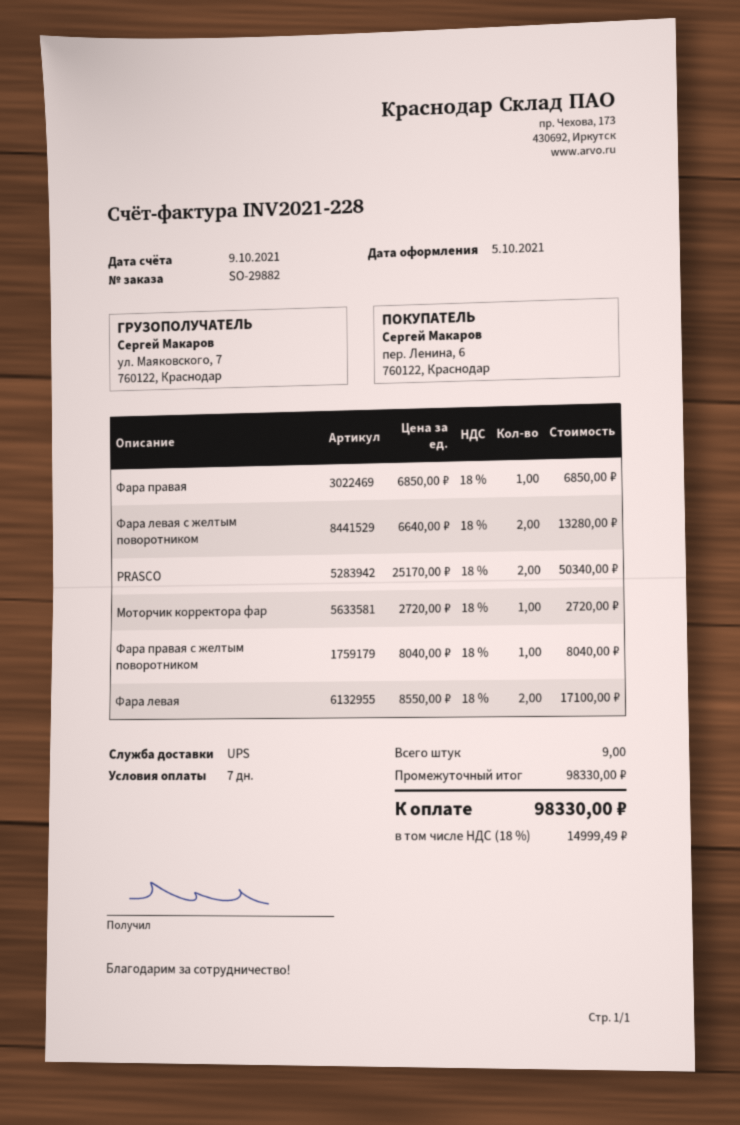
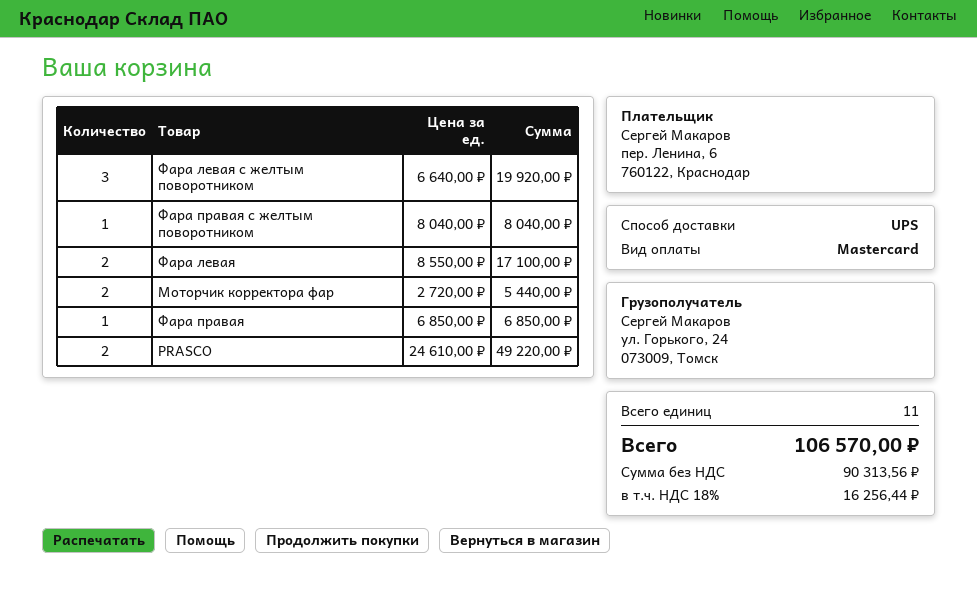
ship to: ул. Маяковского, 7, 760122, Краснодар -> ул. Горького, 24, 073009, Томск
Фара левая с желтым поворотником: 2 x 6640.00 = 13280.00 -> 3 x 6640.00 = 19920.00
PRASCO: 2 x 25170.00 = 50340.00 -> 2 x 24610.00 = 49220.00
Моторчик корректора фар: 1 x 2720.00 = 2720.00 -> 2 x 2720.00 = 5440.00
total quantity: 9 -> 11
tax: 18% = 14999.49 -> 18% = 16256.44
total: 98330.00 -> 106570.00

